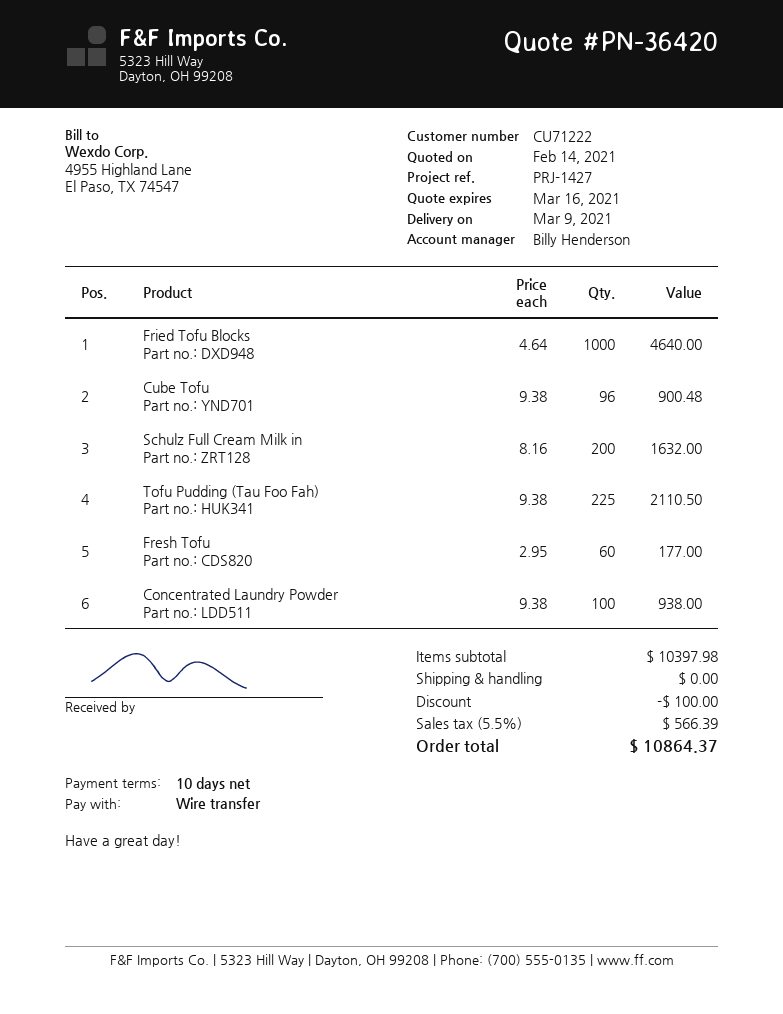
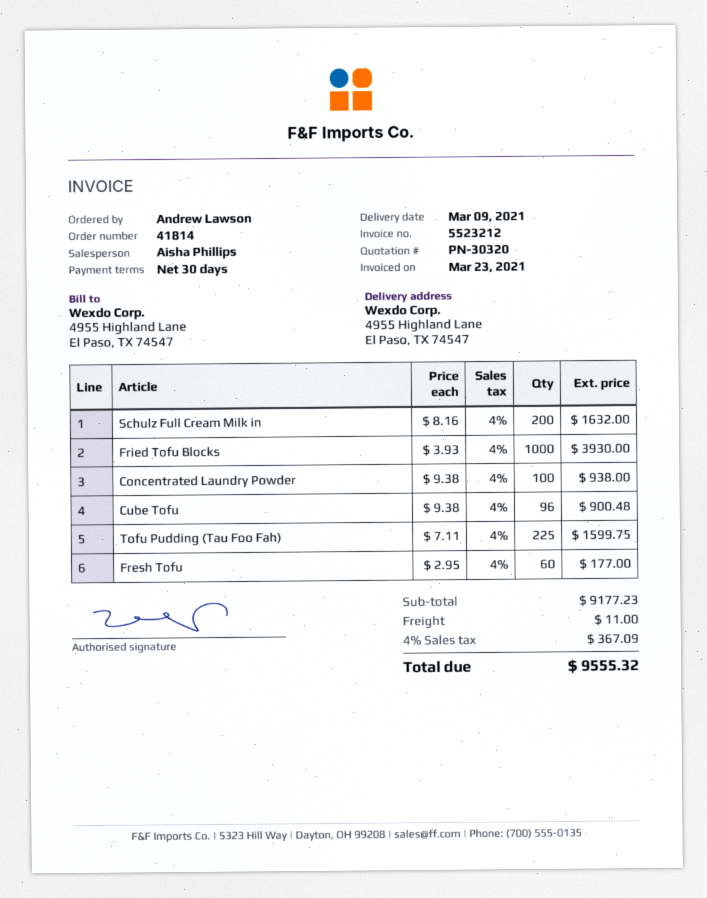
quote number: PN-36420 -> PN-30320
payment terms: 10 days -> 30 days
sales rep: Billy Henderson -> Aisha Phillips
Fried Tofu Blocks: 1000 x 4.64 = 4640.00 -> 1000 x 3.93 = 3930.00
Tofu Pudding (Tau Foo Fah): 225 x 9.38 = 2110.50 -> 225 x 7.11 = 1599.75
subtotal: 10397.98 -> 9177.23
discount: 100.00 -> none
shipping: 0.00 -> 11.00
tax: 5.5% = 566.39 -> 4% = 367.09
total: 10864.37 -> 9555.32

